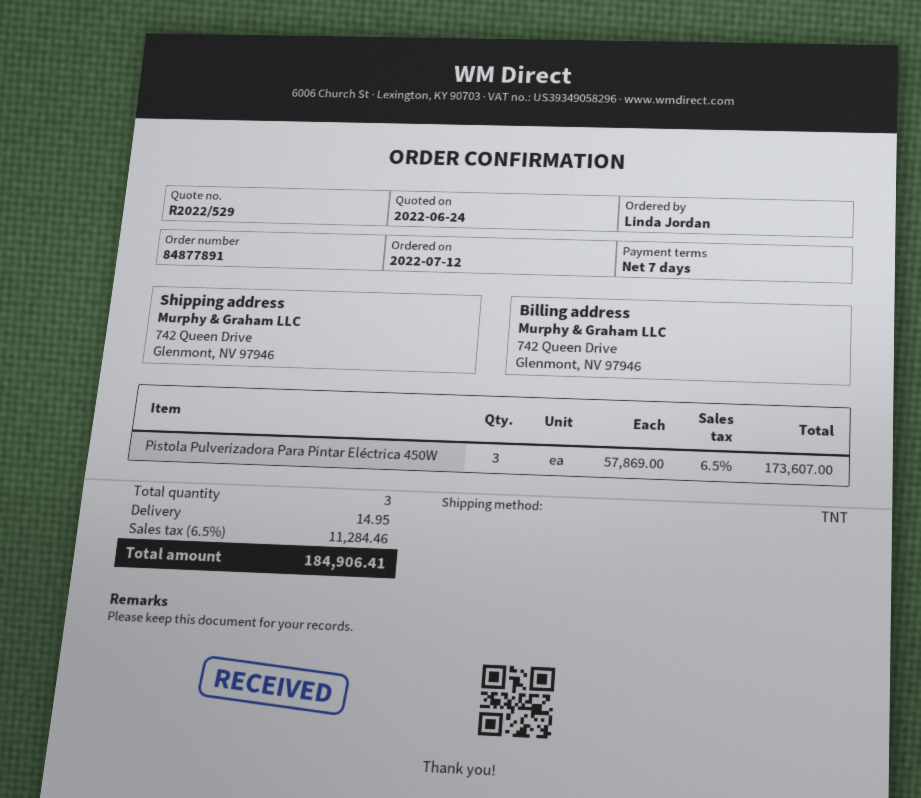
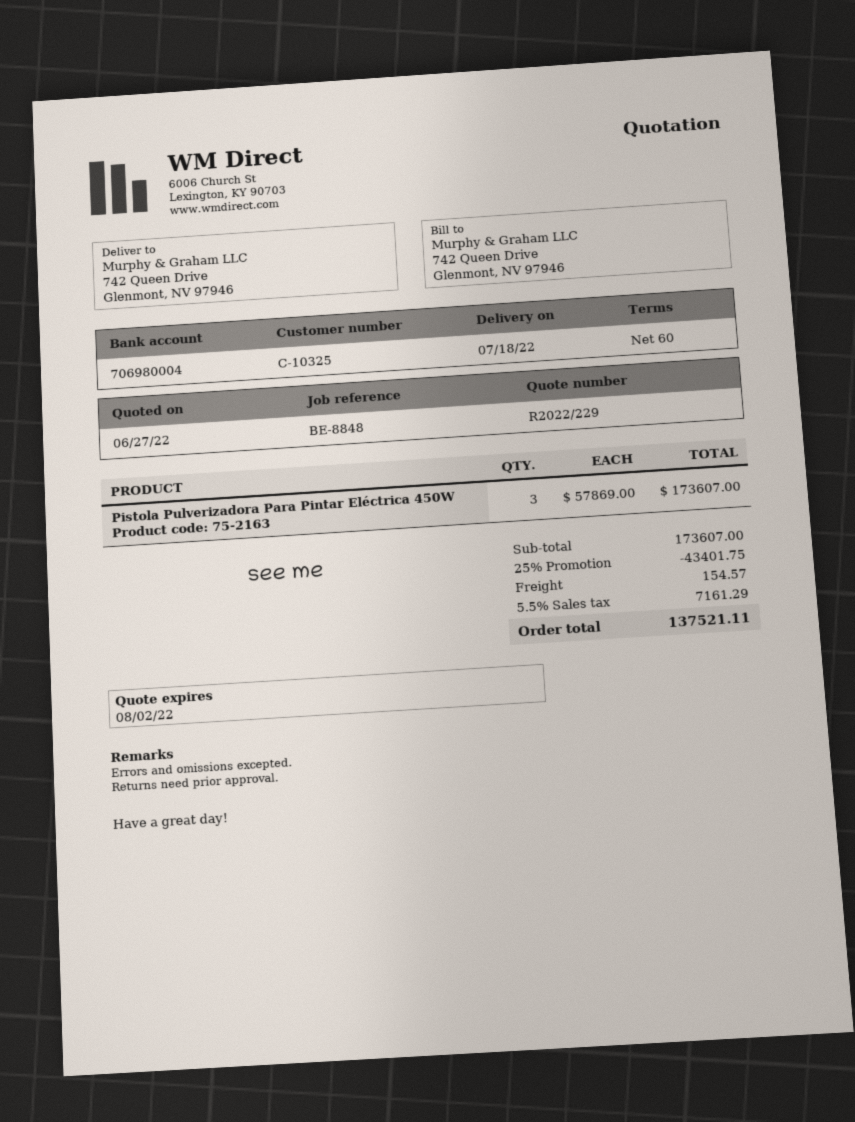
quote number: R2022/529 -> R2022/229
quote date: 2022-06-24 -> 2022-06-27
payment terms: 7 days -> 60 days
discount: none -> 25% = 43401.75
shipping: 14.95 -> 154.57
tax: 6.5% = 11284.46 -> 5.5% = 7161.29
total: 184906.41 -> 137521.11

